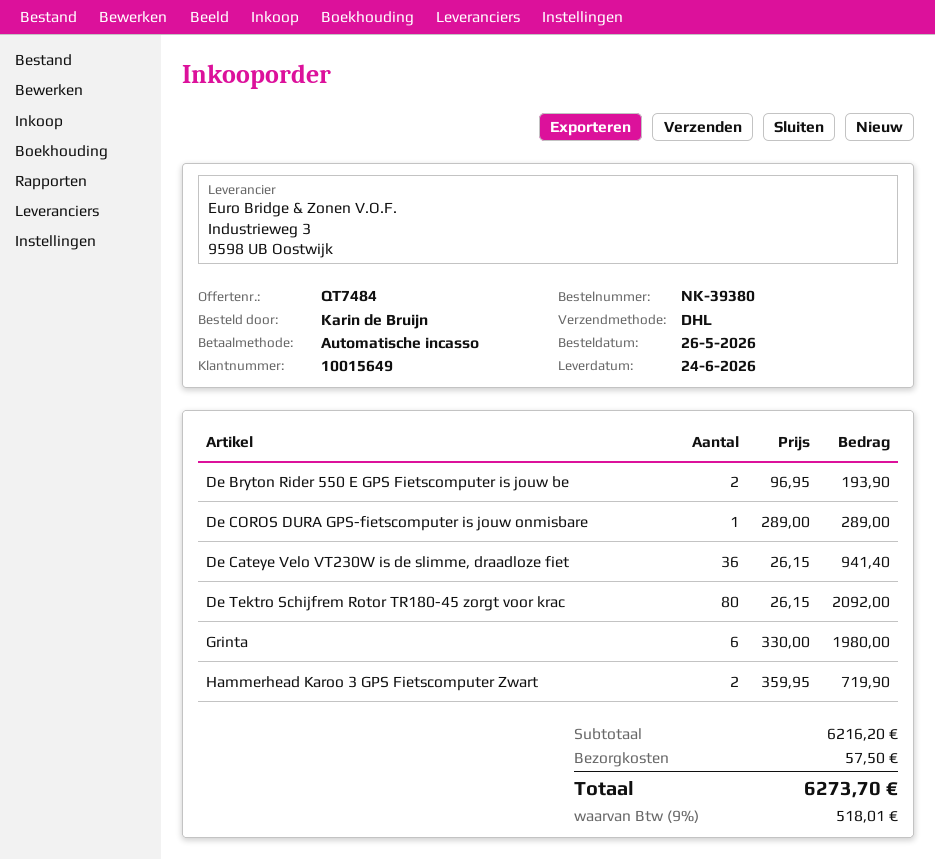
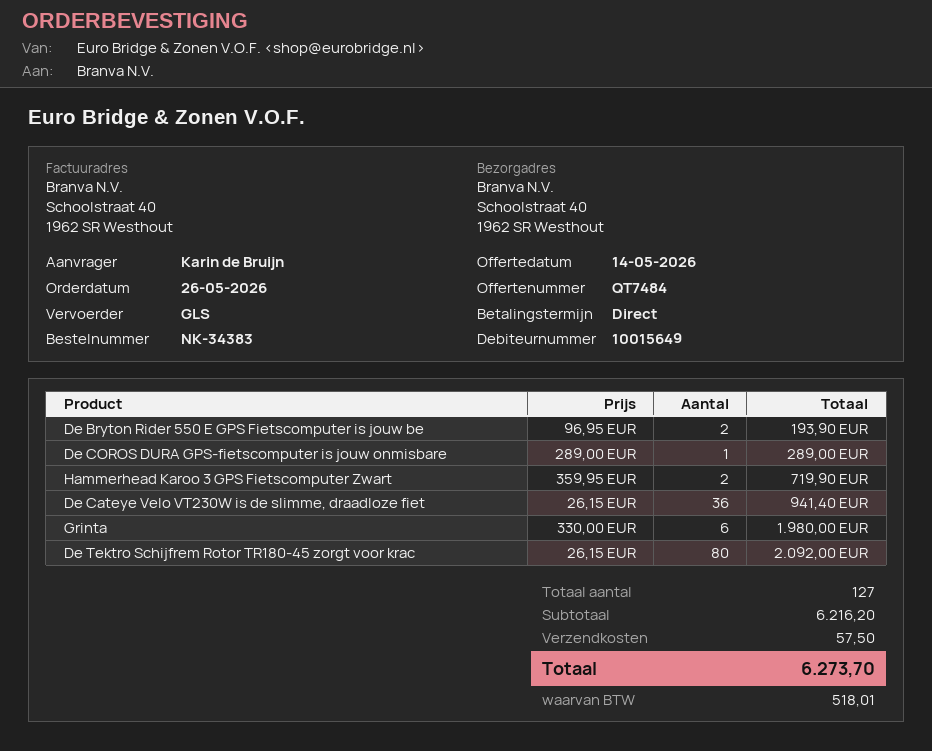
order number: NK-39380 -> NK-34383
shipping method: DHL -> GLS

